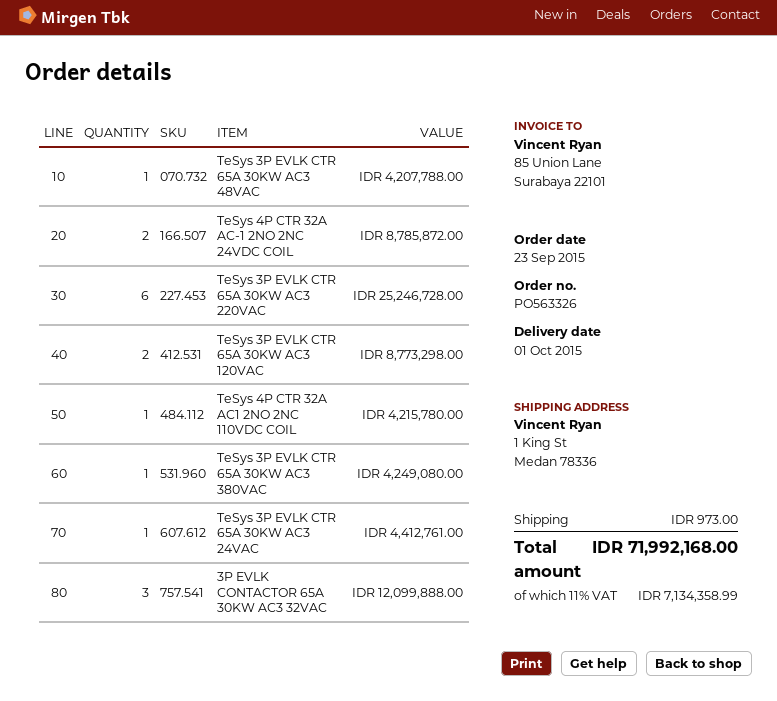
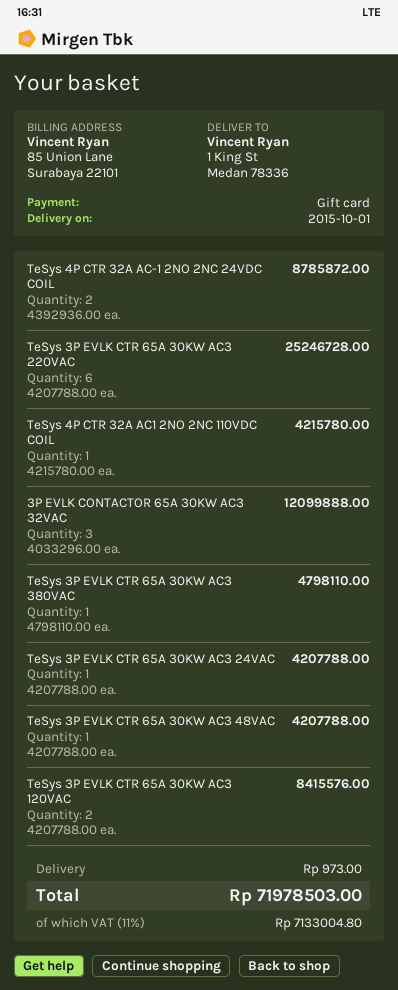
TeSys 3P EVLK CTR 65A 30KW AC3 120VAC: 2 for 8773298.00 -> 2 for 8415576.00
TeSys 3P EVLK CTR 65A 30KW AC3 380VAC: 1 for 4249080.00 -> 1 for 4798110.00
TeSys 3P EVLK CTR 65A 30KW AC3 24VAC: 1 for 4412761.00 -> 1 for 4207788.00
tax: 11% = 7134358.99 -> 11% = 7133004.80
total: 71992168.00 -> 71978503.00

